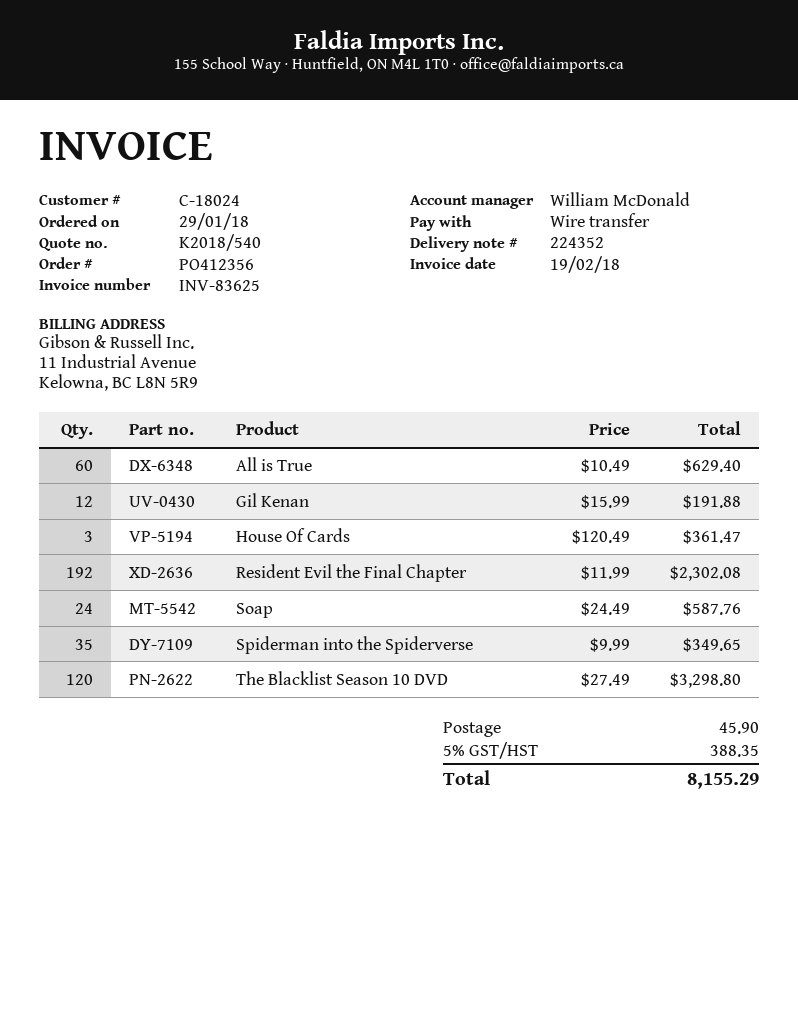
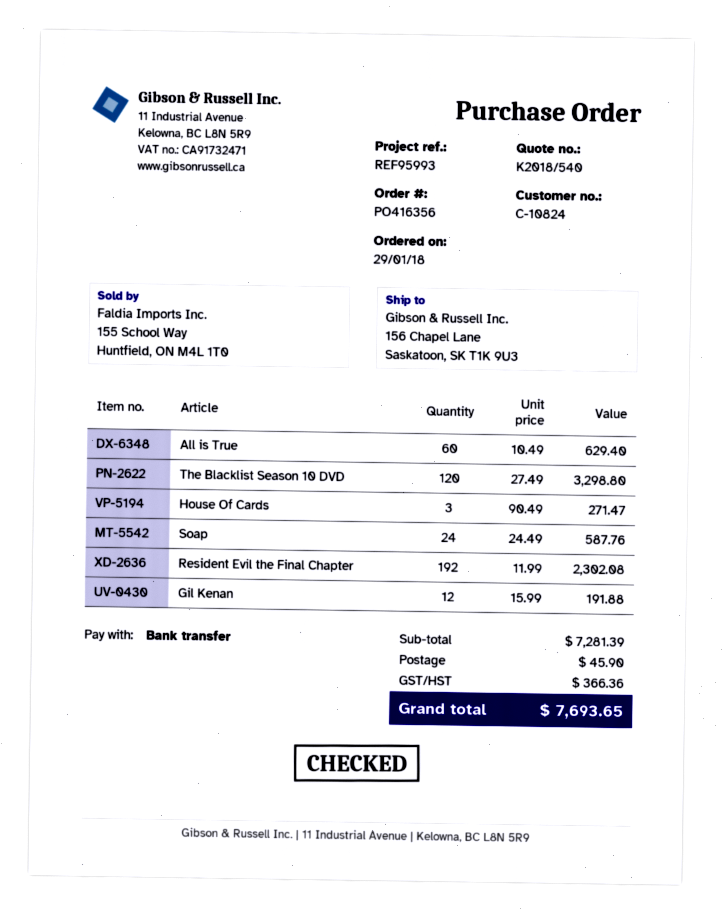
order number: PO412356 -> PO416356
customer number: C-18024 -> C-10824
House Of Cards: 3 x 120.49 = 361.47 -> 3 x 90.49 = 271.47
Spiderman into the Spiderverse: 35 x 9.99 = 349.65 -> none
tax: 388.35 -> 366.36
total: 8155.29 -> 7693.65

